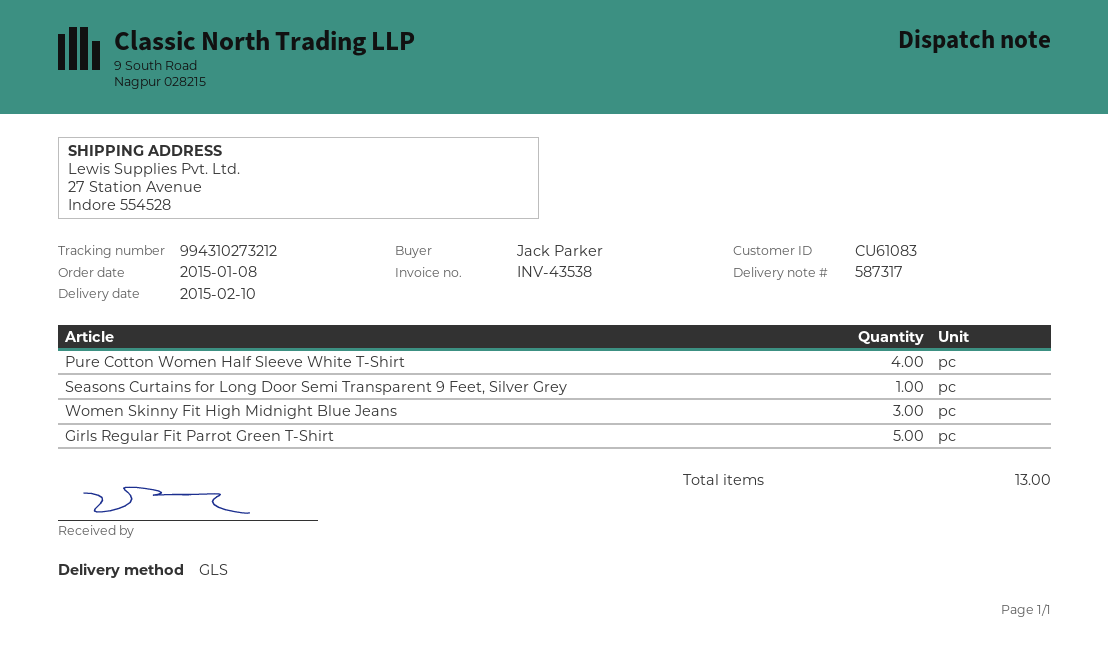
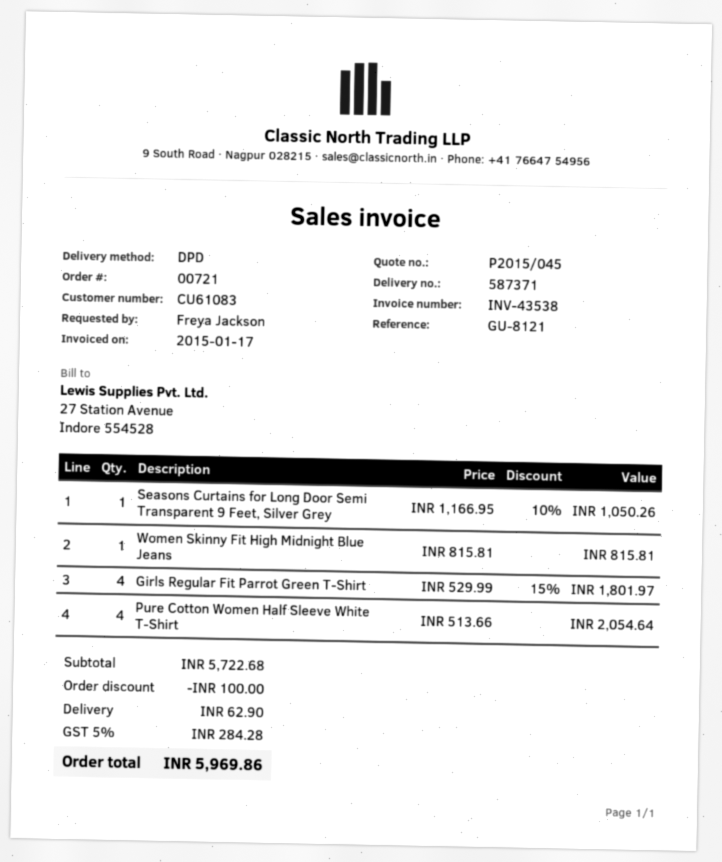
delivery note number: 587317 -> 587371
ordered by: Jack Parker -> Freya Jackson
shipping method: GLS -> DPD
Women Skinny Fit High Midnight Blue Jeans: 3 -> 1
Girls Regular Fit Parrot Green T-Shirt: 5 -> 4

